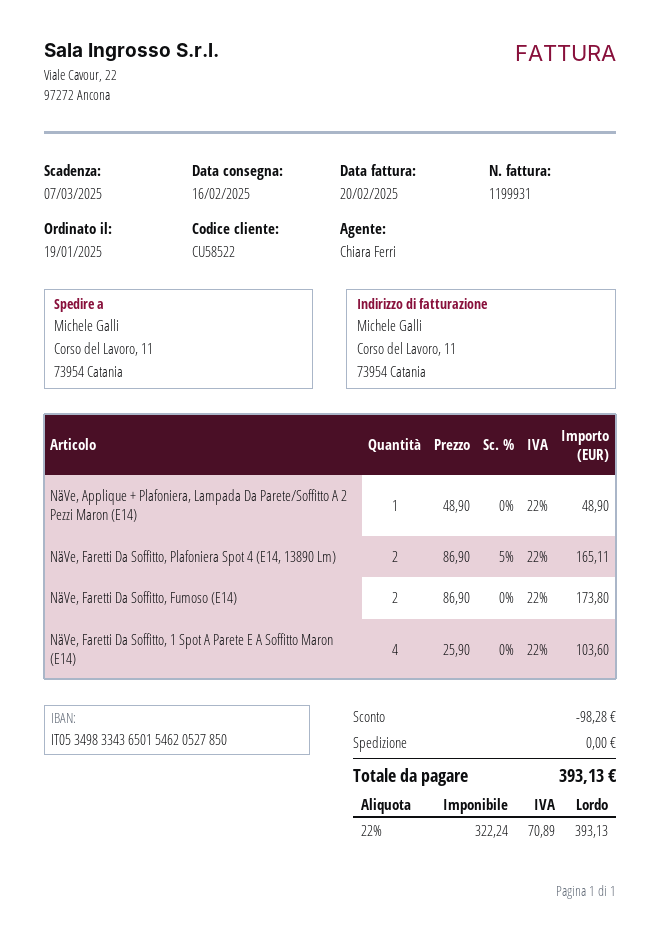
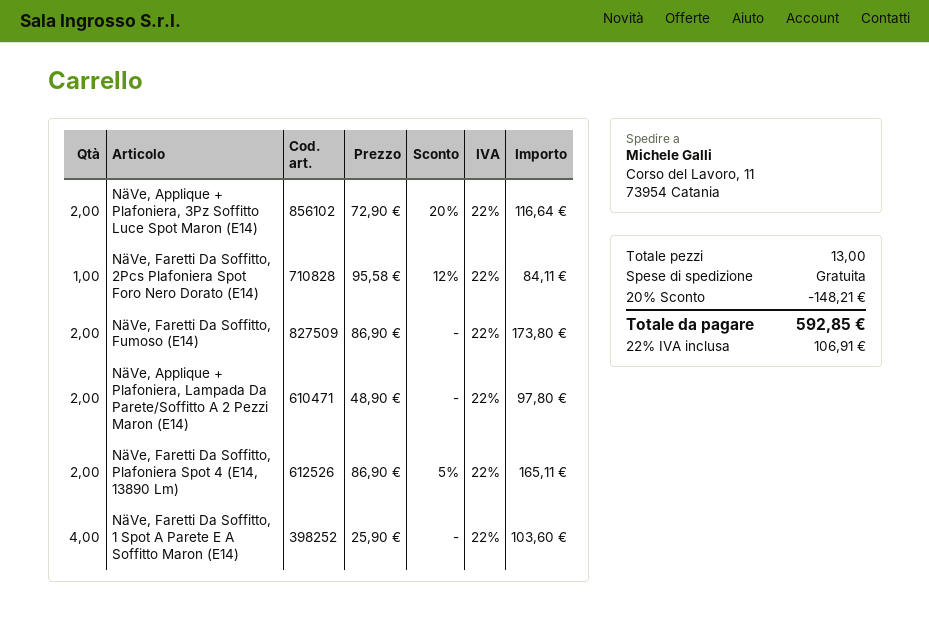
NäVe, Applique + Plafoniera, Lampada Da Parete/Soffitto A 2 Pezzi Maron (E14): 1 x 48.90 = 48.90 -> 2 x 48.90 = 97.80
NäVe, Applique + Plafoniera, 3Pz Soffitto Luce Spot Maron (E14): none -> 2 x 72.90 - 20% = 116.64
NäVe, Faretti Da Soffitto, 2Pcs Plafoniera Spot Foro Nero Dorato (E14): none -> 1 x 95.58 - 12% = 84.11
discount: 98.28 -> 148.21
tax: 22% = 70.89 -> 22% = 106.91
total: 393.13 -> 592.85

